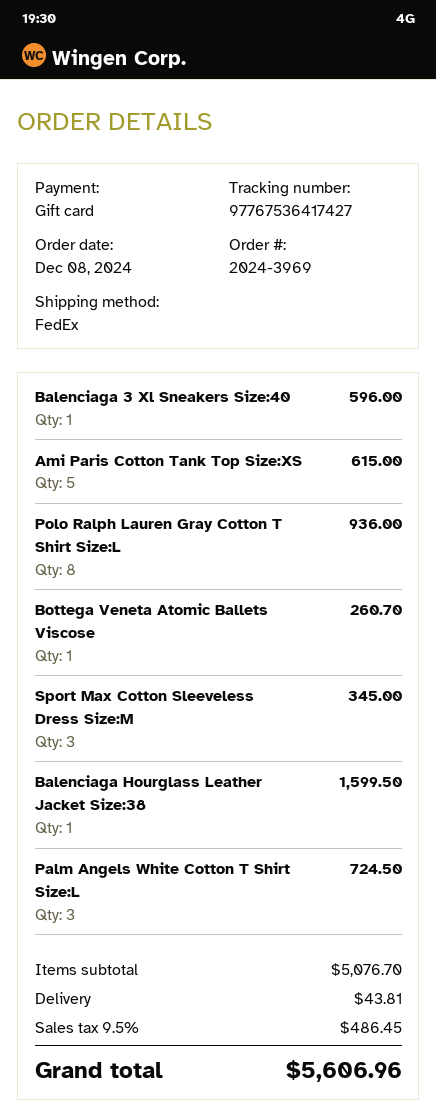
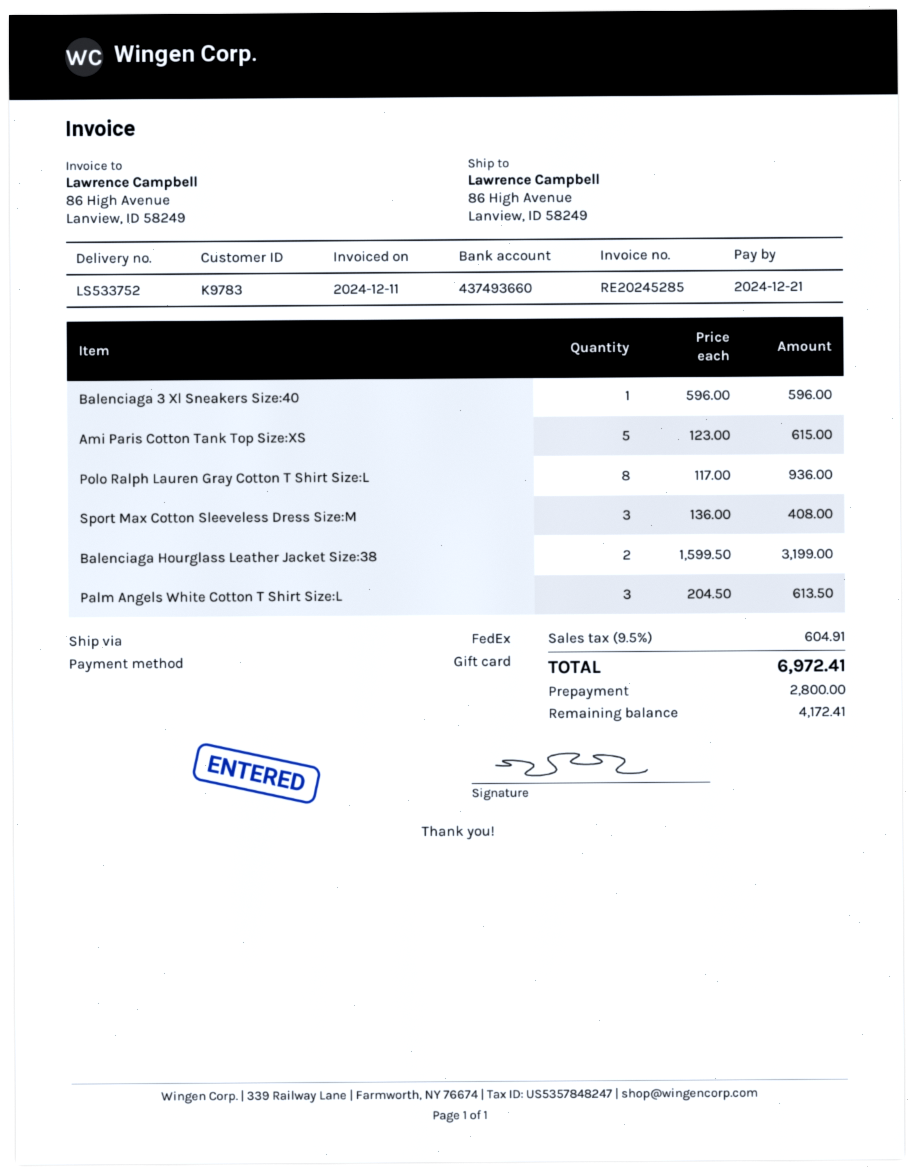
Bottega Veneta Atomic Ballets Viscose: 1 for 260.70 -> none
Sport Max Cotton Sleeveless Dress Size:M: 3 for 345.00 -> 3 for 408.00
Balenciaga Hourglass Leather Jacket Size:38: 1 for 1599.50 -> 2 for 3199.00
Palm Angels White Cotton T Shirt Size:L: 3 for 724.50 -> 3 for 613.50
shipping: 43.81 -> none
tax: 9.5% = 486.45 -> 9.5% = 604.91
total: 5606.96 -> 6972.41

